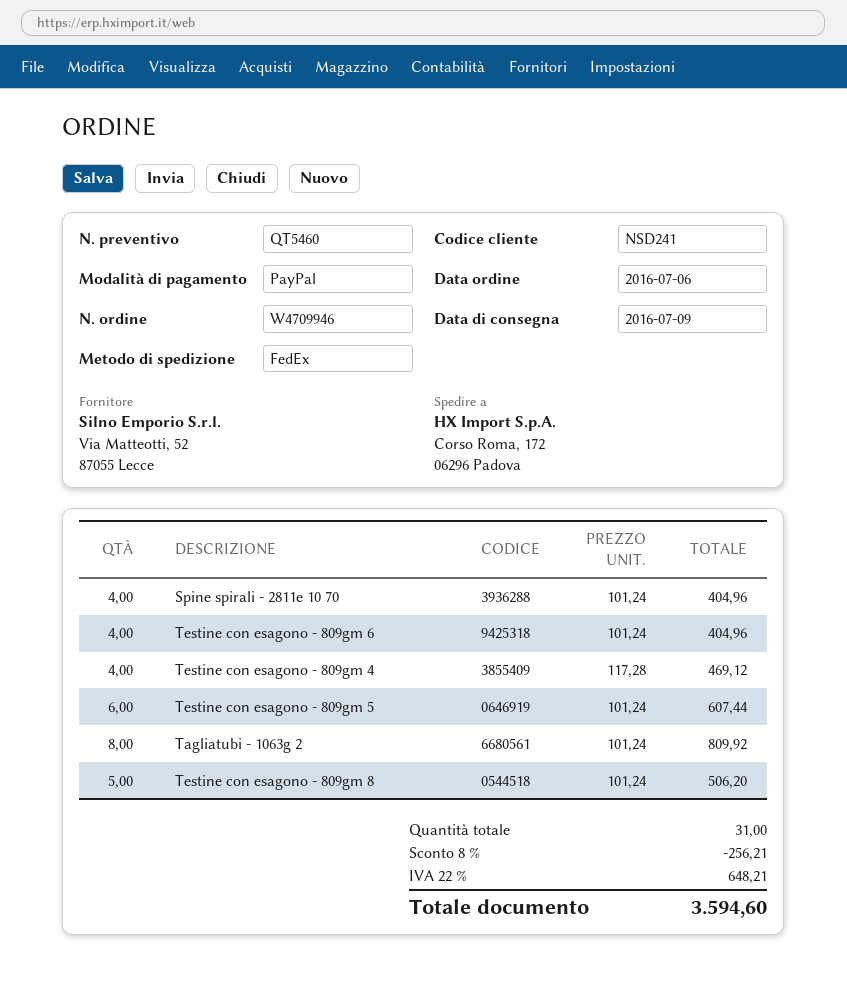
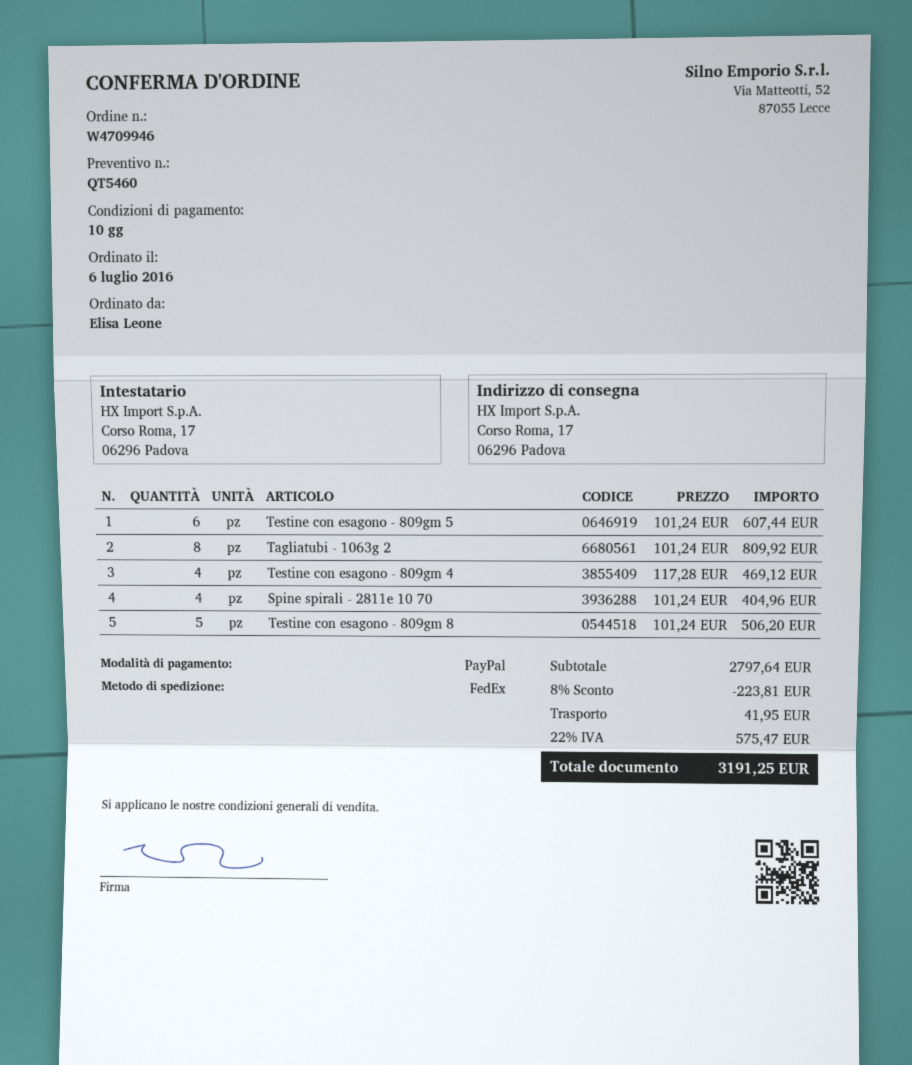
ship to: Corso Roma, 172, 06296 Padova -> Corso Roma, 17, 06296 Padova
Testine con esagono - 809gm 6: 4 x 101.24 = 404.96 -> none
discount: 8% = 256.21 -> 8% = 223.81
shipping: none -> 41.95
tax: 22% = 648.21 -> 22% = 575.47
total: 3594.60 -> 3191.25

